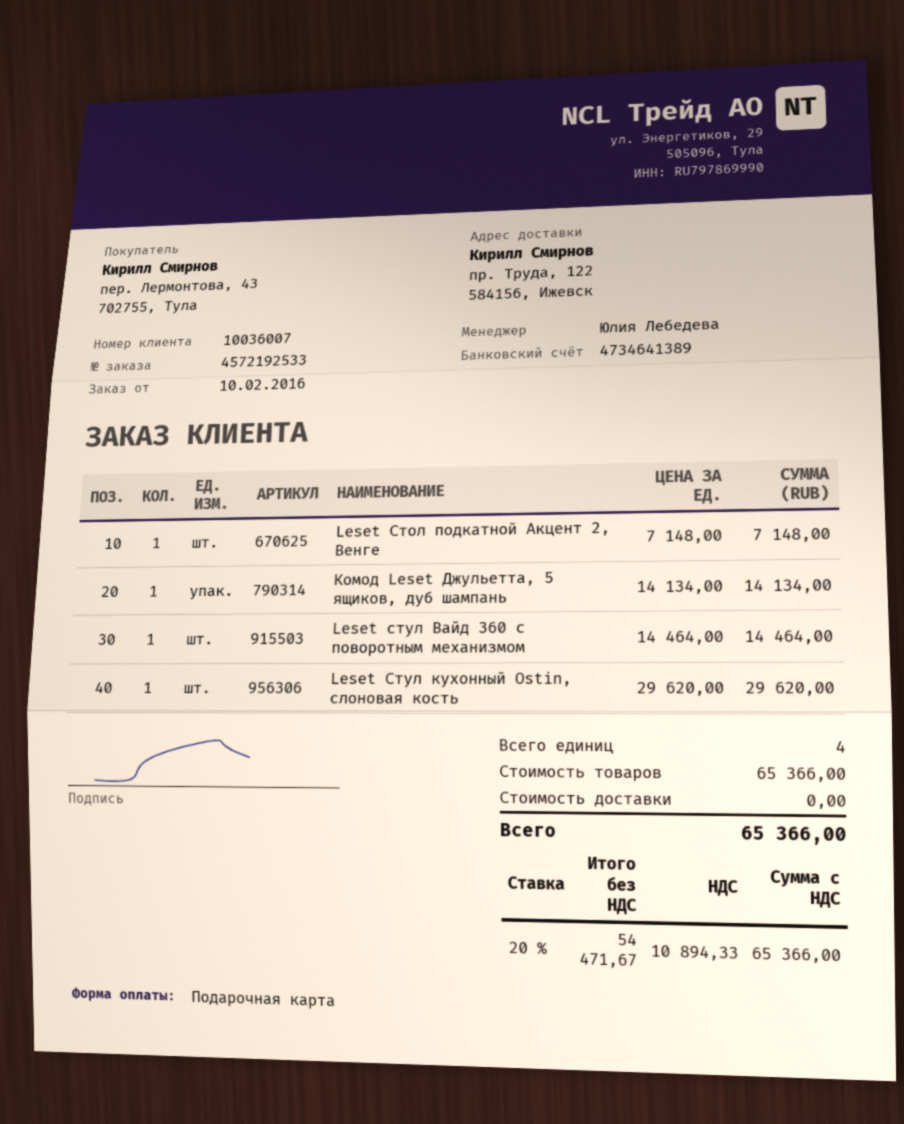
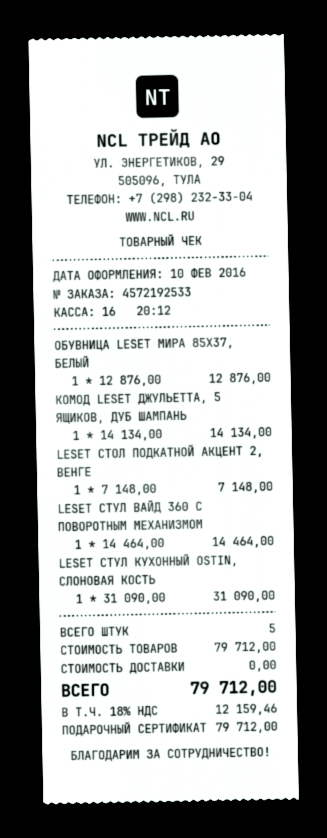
Leset Стул кухонный Ostin, слоновая кость: 1 x 29620.00 = 29620.00 -> 1 x 31090.00 = 31090.00
ОБУВНИЦА LESET МИРА 85Х37, БЕЛЫЙ: none -> 1 x 12876.00 = 12876.00
total quantity: 4 -> 5
subtotal: 65366.00 -> 79712.00
tax: 20% = 10894.33 -> 18% = 12159.46
total: 65366.00 -> 79712.00

